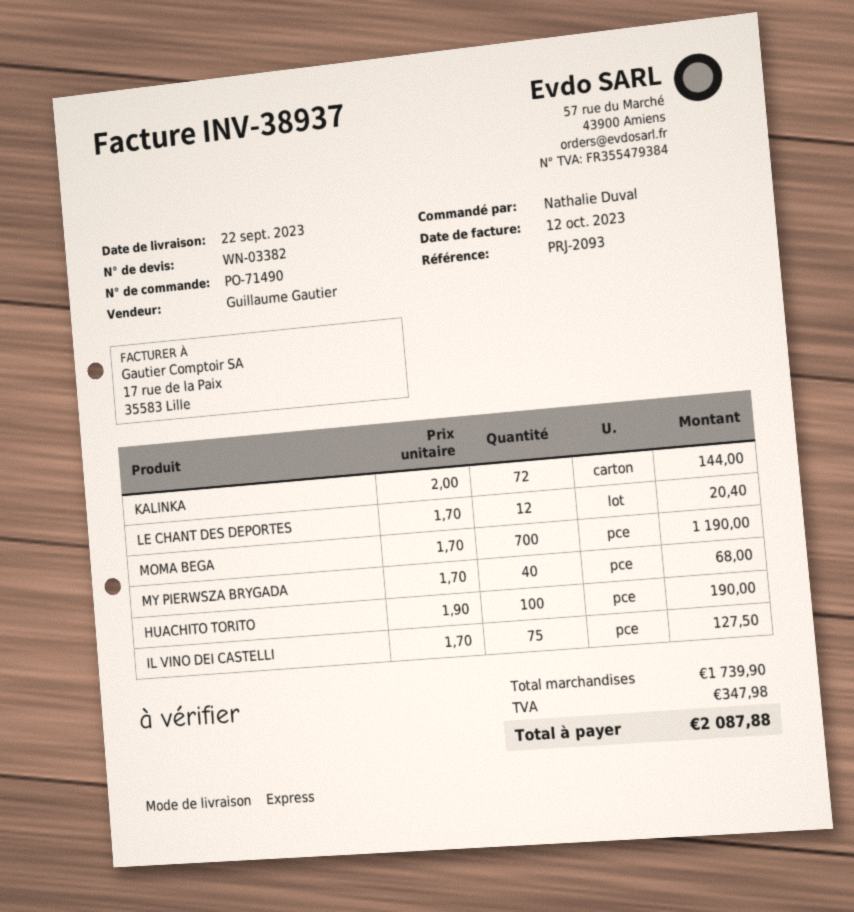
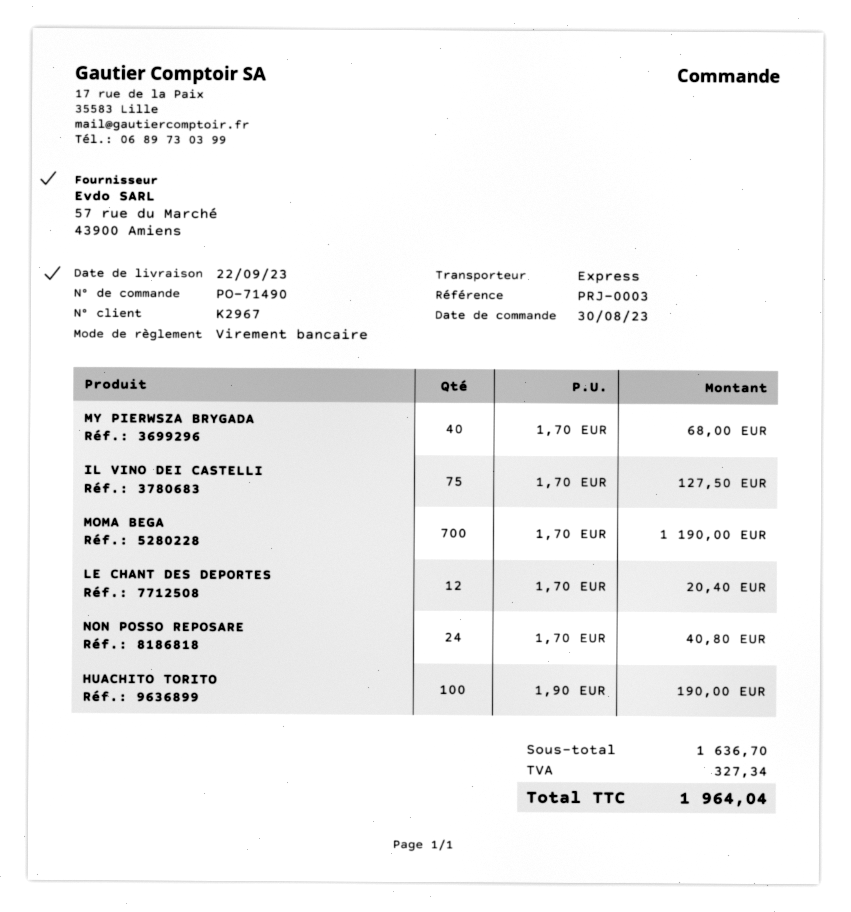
reference: PRJ-2093 -> PRJ-0003
KALINKA: 72 x 2.00 = 144.00 -> none
NON POSSO REPOSARE: none -> 24 x 1.70 = 40.80
subtotal: 1739.90 -> 1636.70
tax: 347.98 -> 327.34
total: 2087.88 -> 1964.04

